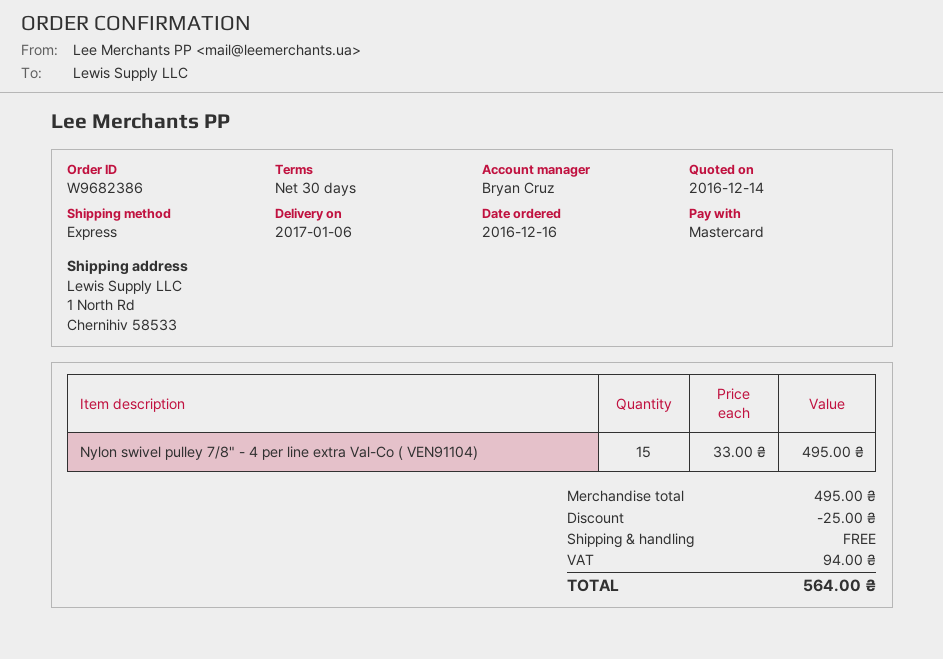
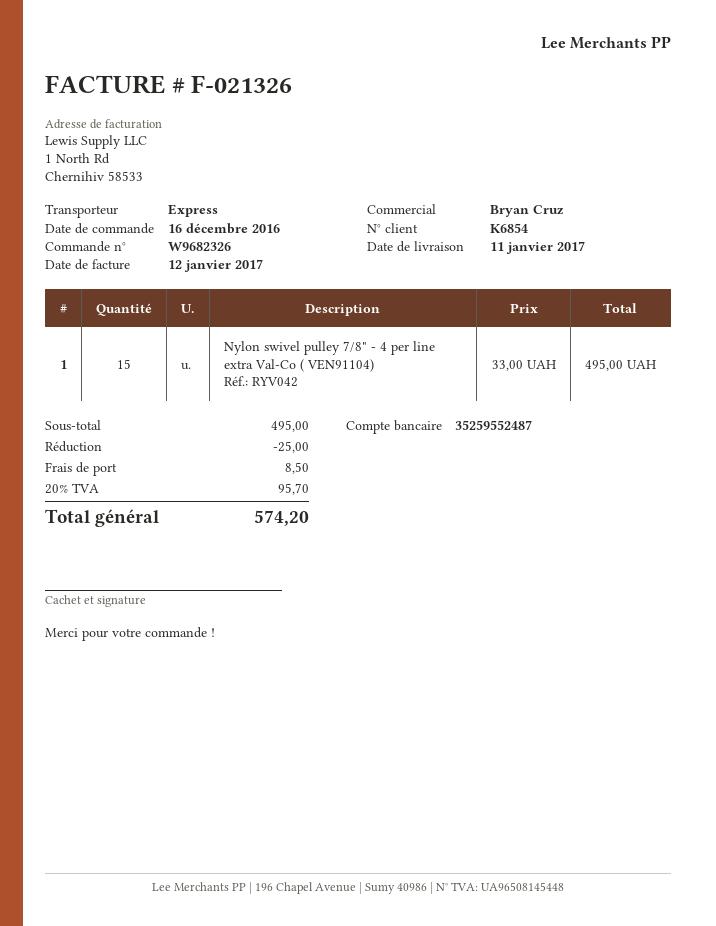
order number: W9682386 -> W9682326
delivery date: 2017-01-06 -> 2017-01-11
shipping: 0.00 -> 8.50
tax: 94.00 -> 95.70
total: 564.00 -> 574.20

